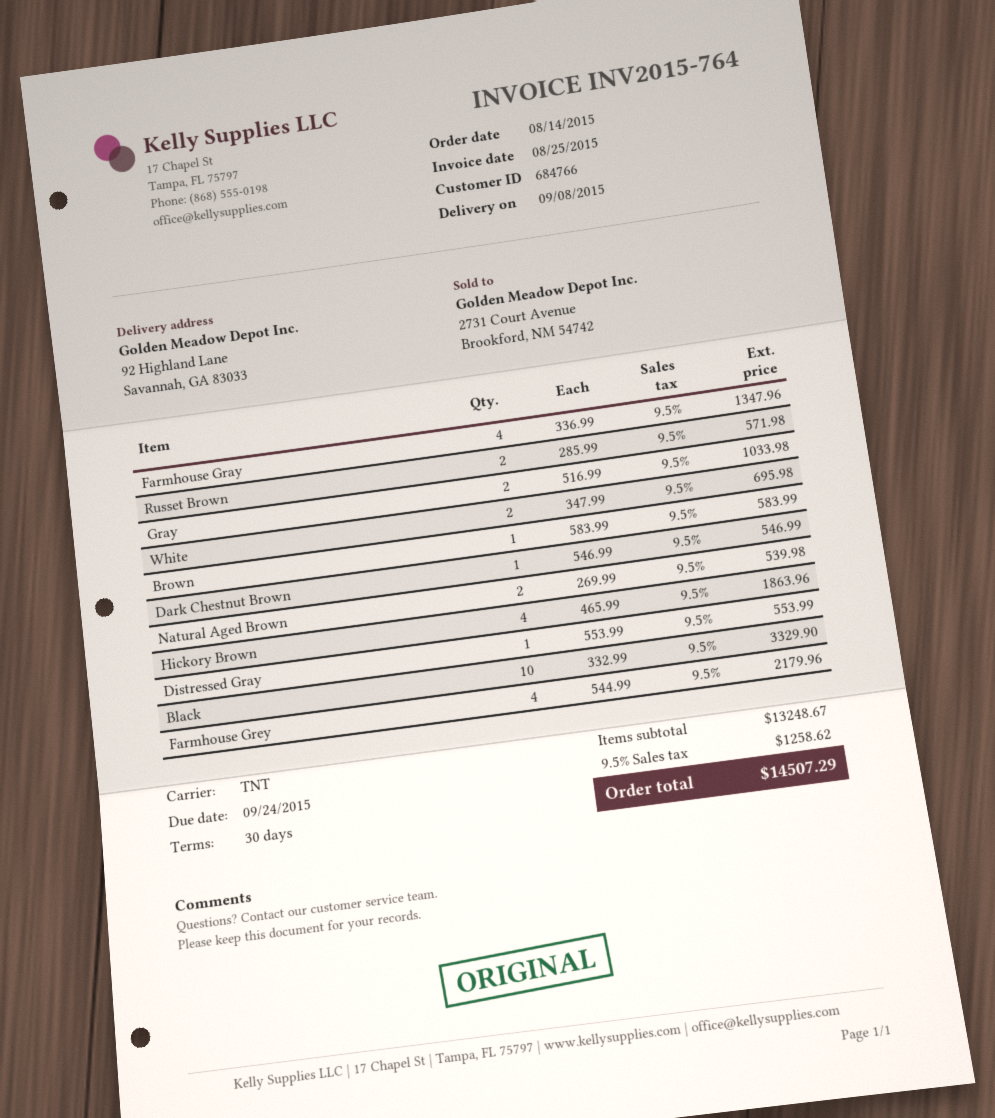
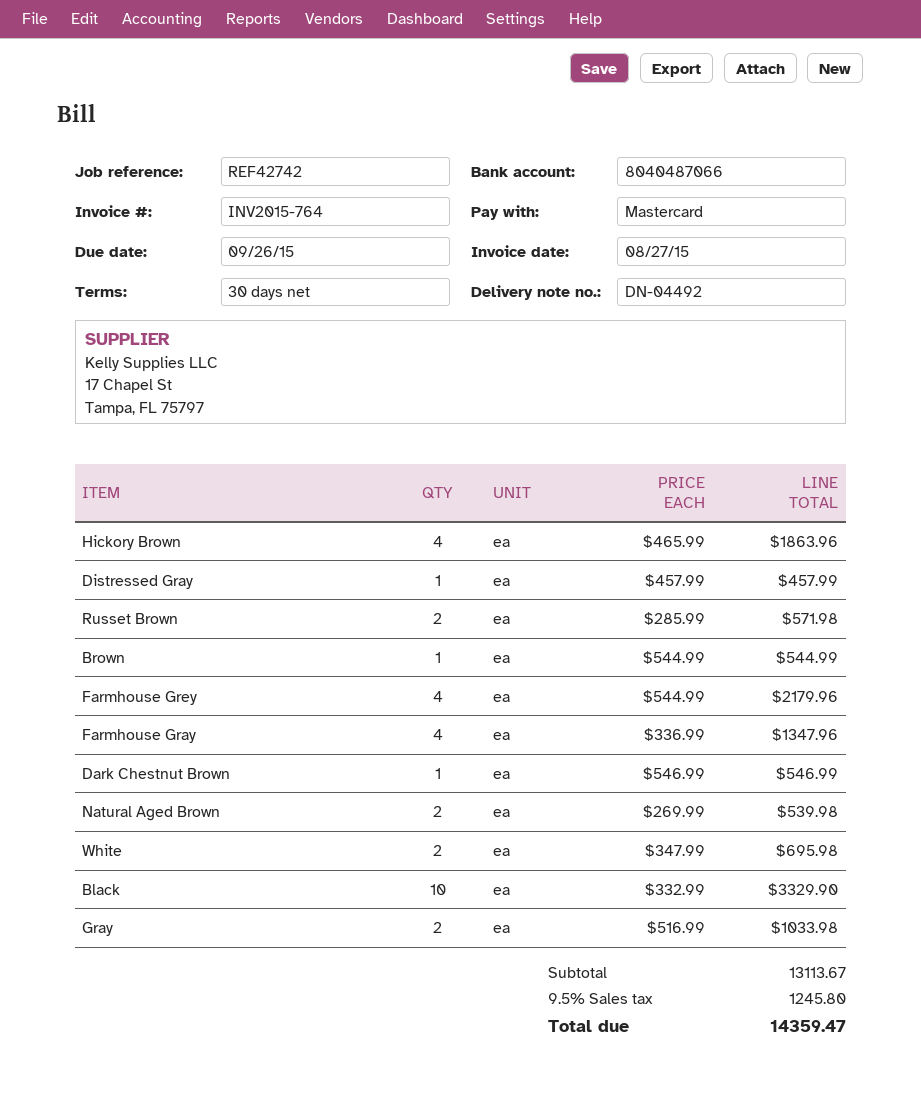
invoice date: 2015-08-25 -> 2015-08-27
due date: 2015-09-24 -> 2015-09-26
Brown: 1 x 583.99 = 583.99 -> 1 x 544.99 = 544.99
Distressed Gray: 1 x 553.99 = 553.99 -> 1 x 457.99 = 457.99
subtotal: 13248.67 -> 13113.67
tax: 9.5% = 1258.62 -> 9.5% = 1245.80
total: 14507.29 -> 14359.47

